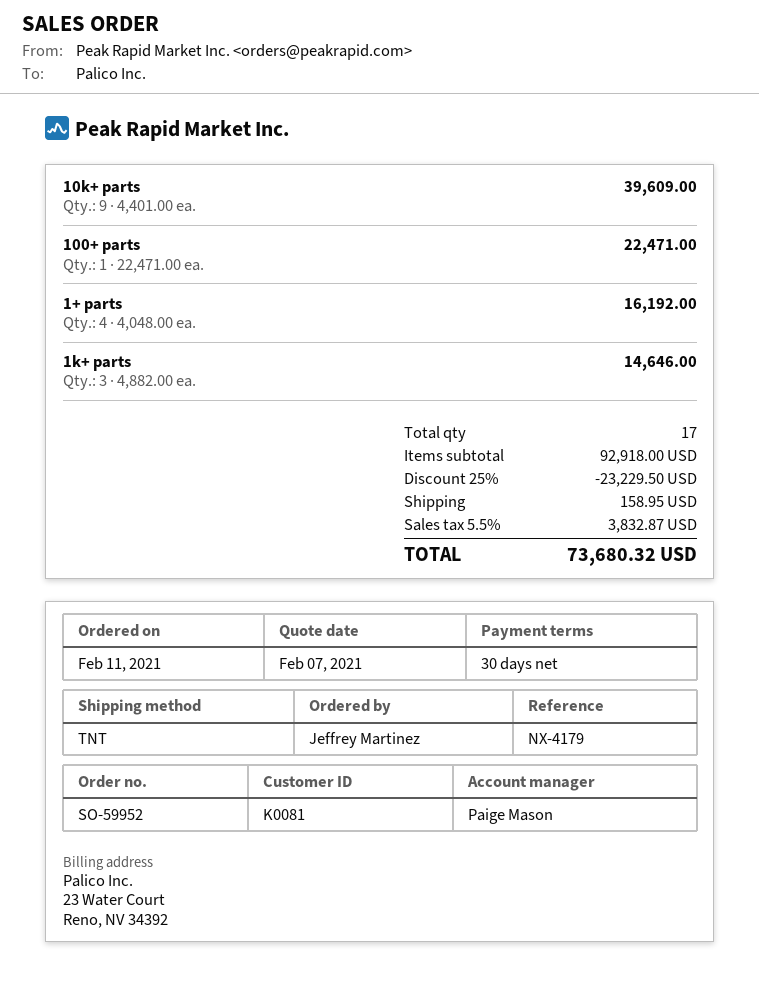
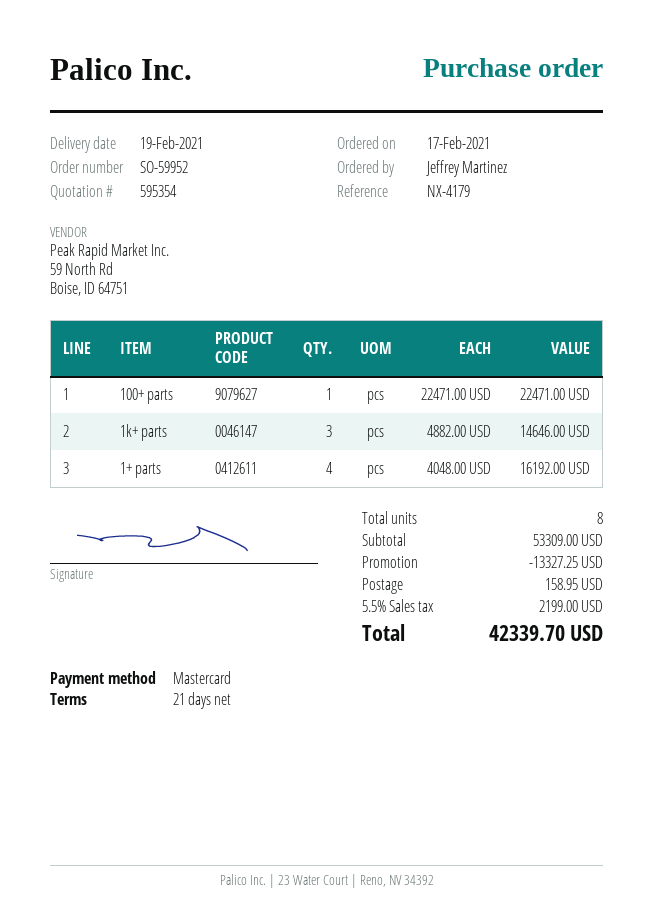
order date: 2021-02-11 -> 2021-02-17
payment terms: 30 days -> 21 days
10k+ parts: 9 x 4401.00 = 39609.00 -> none
total quantity: 17 -> 8
subtotal: 92918.00 -> 53309.00
discount: 23229.50 -> 13327.25
tax: 5.5% = 3832.87 -> 5.5% = 2199.00
total: 73680.32 -> 42339.70

